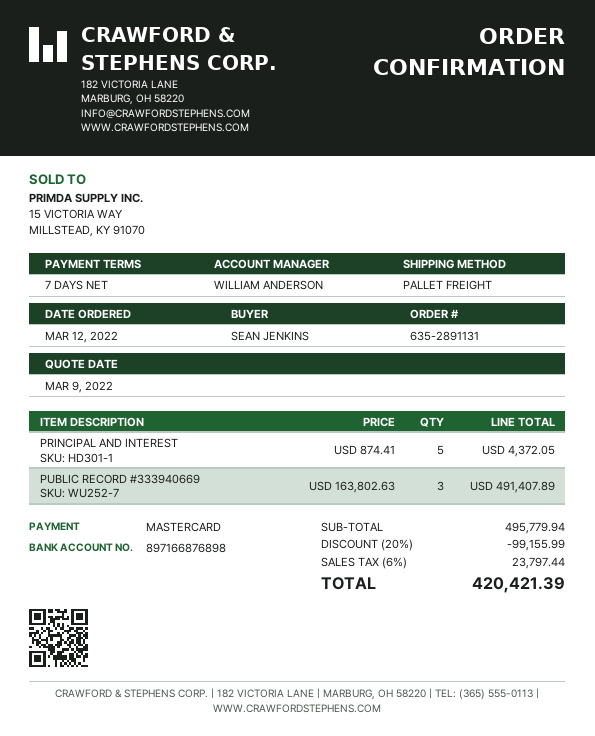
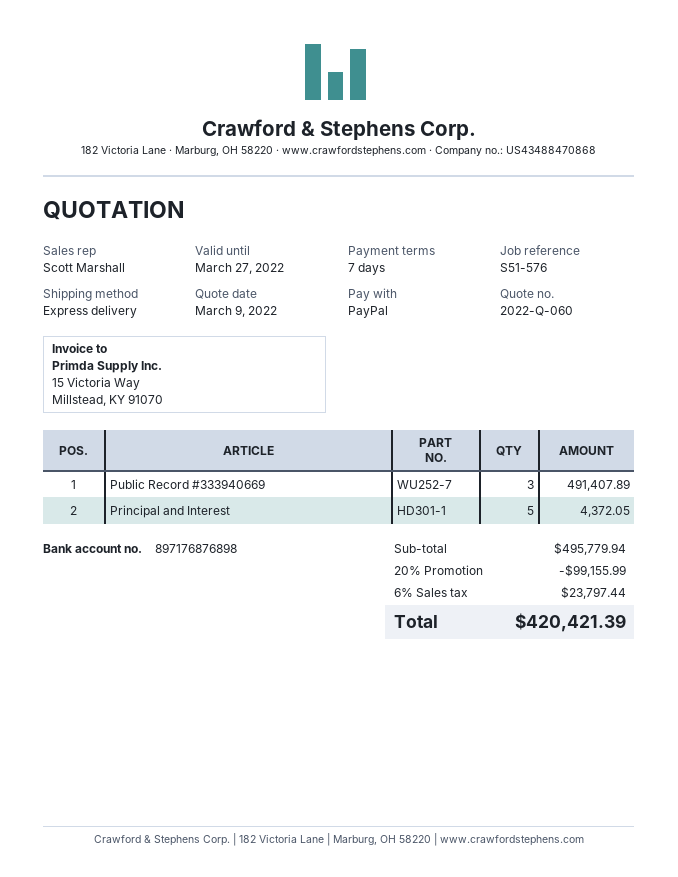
sales rep: WILLIAM ANDERSON -> Scott Marshall
payment method: Mastercard -> PayPal
bank account: 897166876898 -> 897176876898
shipping method: pallet freight -> express

